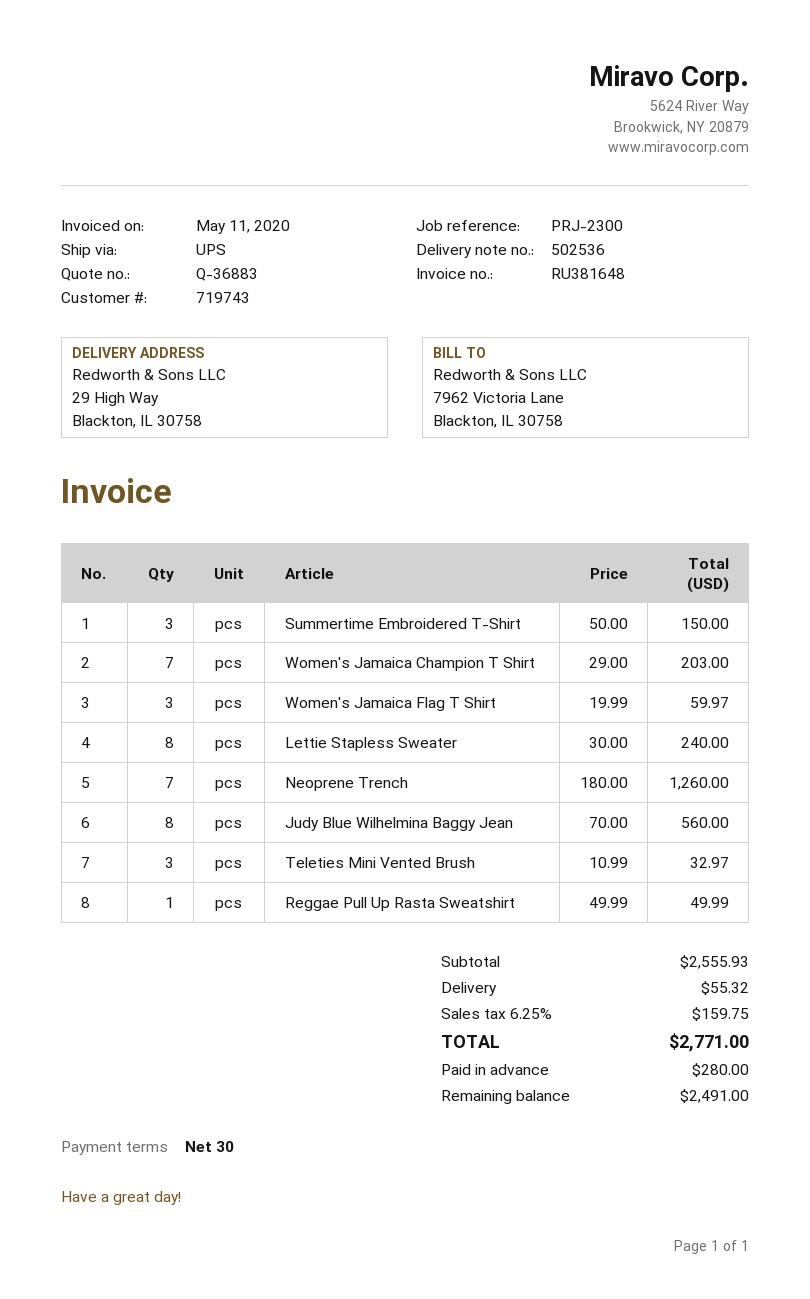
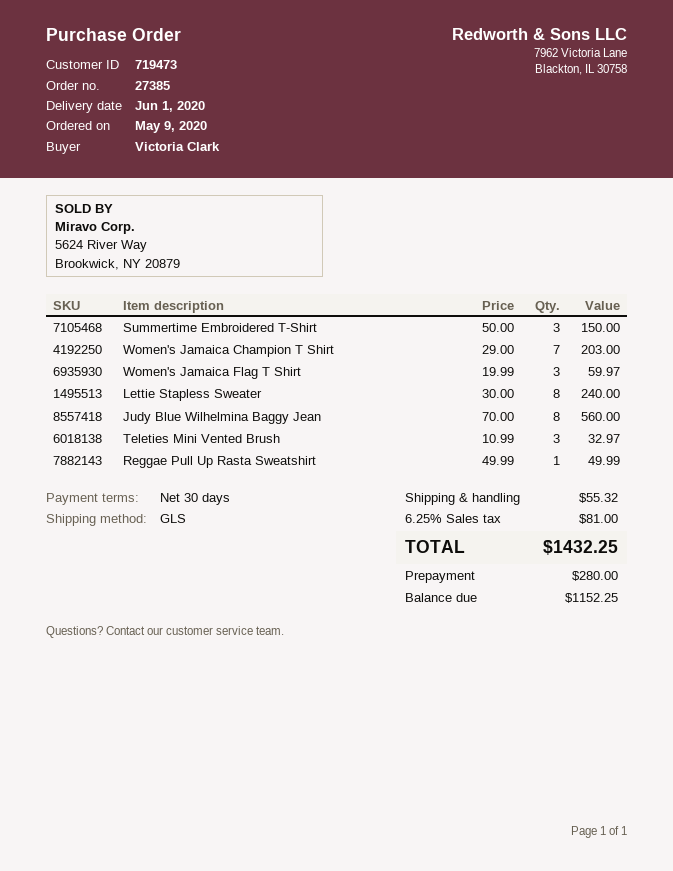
customer number: 719743 -> 719473
shipping method: UPS -> GLS
Neoprene Trench: 7 x 180.00 = 1260.00 -> none
tax: 6.25% = 159.75 -> 6.25% = 81.00
total: 2771.00 -> 1432.25
balance: 2491.00 -> 1152.25

